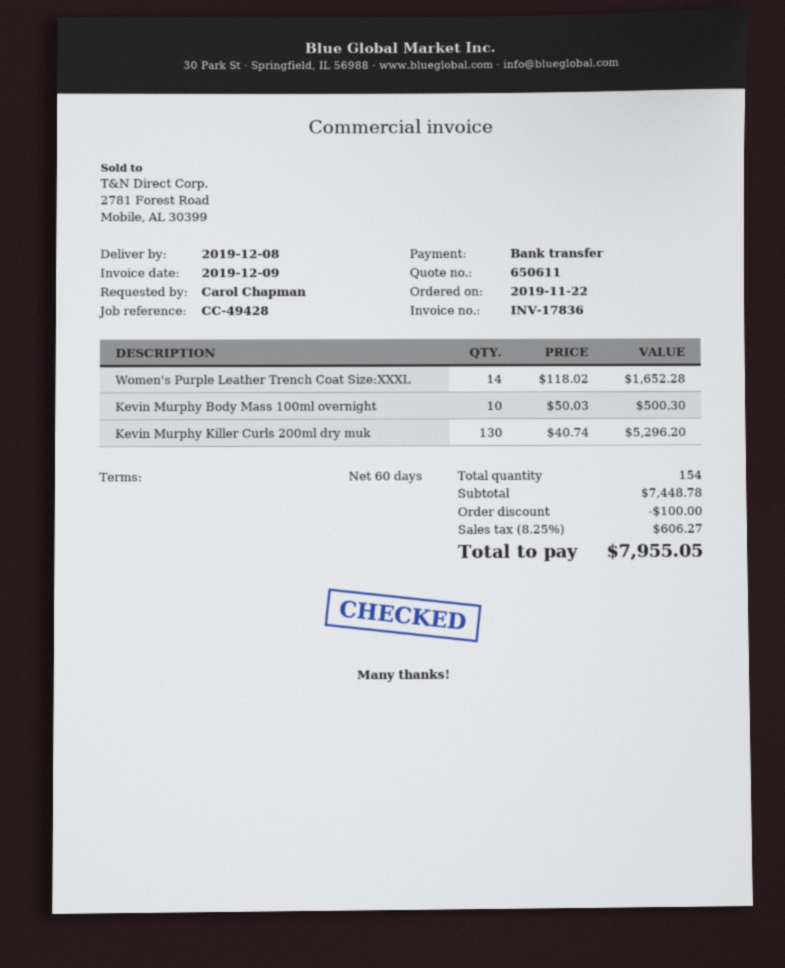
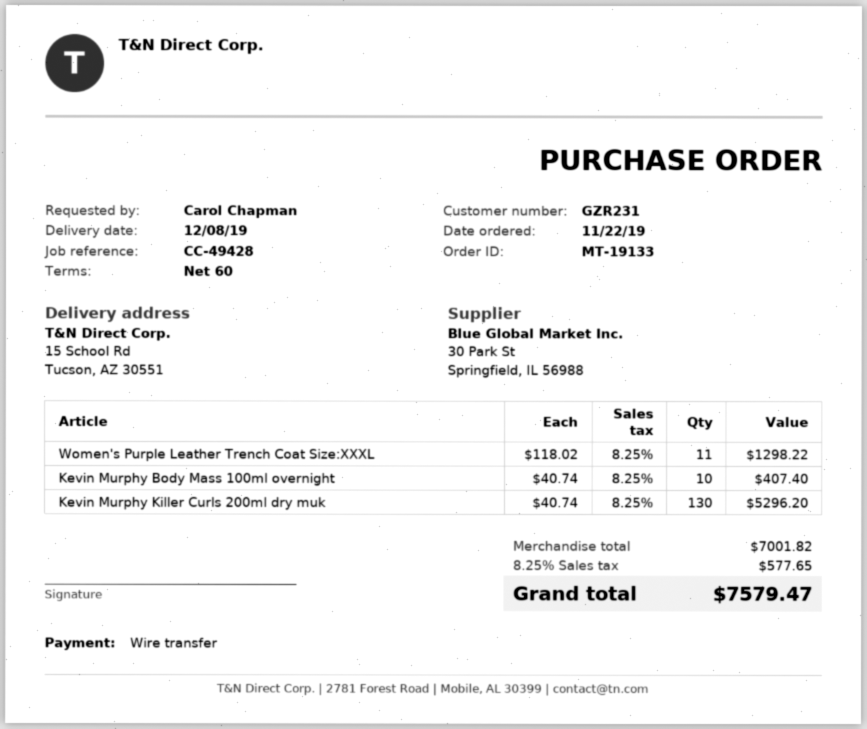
Women's Purple Leather Trench Coat Size:XXXL: 14 x 118.02 = 1652.28 -> 11 x 118.02 = 1298.22
Kevin Murphy Body Mass 100ml overnight: 10 x 50.03 = 500.30 -> 10 x 40.74 = 407.40
subtotal: 7448.78 -> 7001.82
discount: 100.00 -> none
tax: 8.25% = 606.27 -> 8.25% = 577.65
total: 7955.05 -> 7579.47

